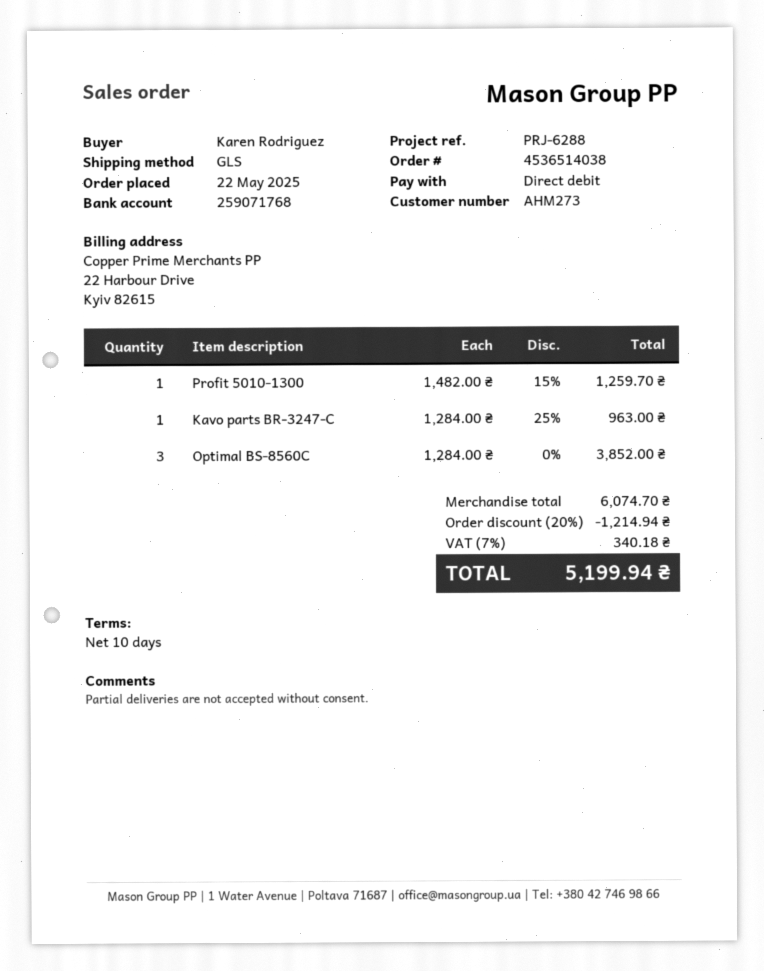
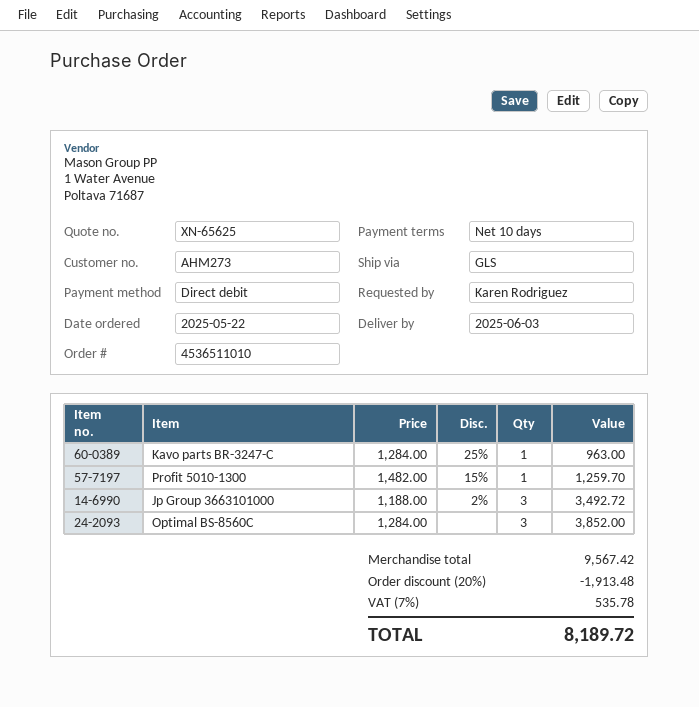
order number: 4536514038 -> 4536511010
Jp Group 3663101000: none -> 3 x 1188.00 - 2% = 3492.72
subtotal: 6074.70 -> 9567.42
discount: 20% = 1214.94 -> 20% = 1913.48
tax: 7% = 340.18 -> 7% = 535.78
total: 5199.94 -> 8189.72

